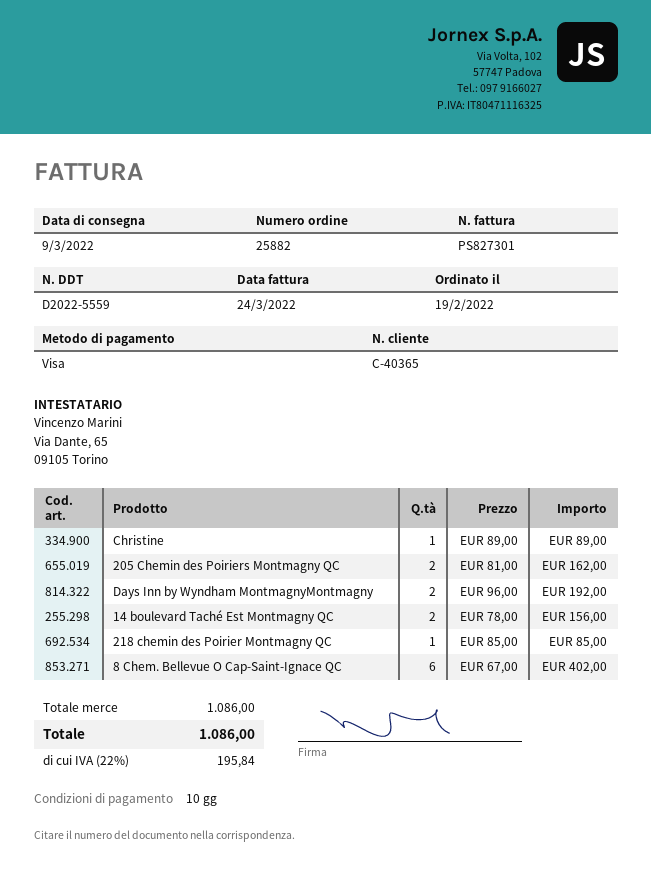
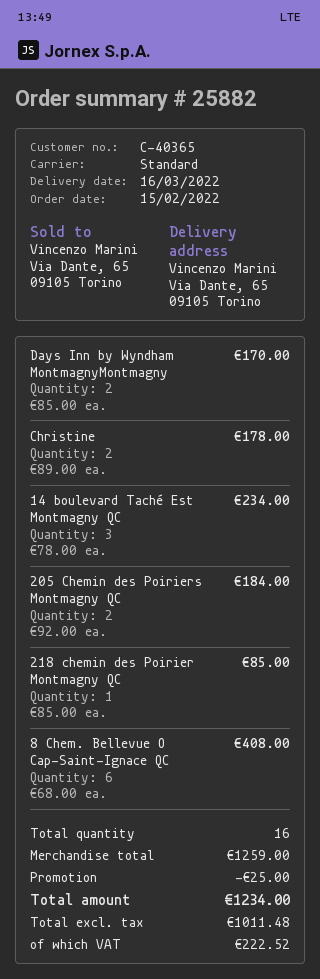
order date: 2022-02-19 -> 2022-02-15
delivery date: 2022-03-09 -> 2022-03-16
Christine: 1 x 89.00 = 89.00 -> 2 x 89.00 = 178.00
205 Chemin des Poiriers Montmagny QC: 2 x 81.00 = 162.00 -> 2 x 92.00 = 184.00
Days Inn by Wyndham MontmagnyMontmagny: 2 x 96.00 = 192.00 -> 2 x 85.00 = 170.00
14 boulevard Taché Est Montmagny QC: 2 x 78.00 = 156.00 -> 3 x 78.00 = 234.00
8 Chem. Bellevue O Cap-Saint-Ignace QC: 6 x 67.00 = 402.00 -> 6 x 68.00 = 408.00
subtotal: 1086.00 -> 1259.00
discount: none -> 25.00
tax: 195.84 -> 222.52
total: 1086.00 -> 1234.00

